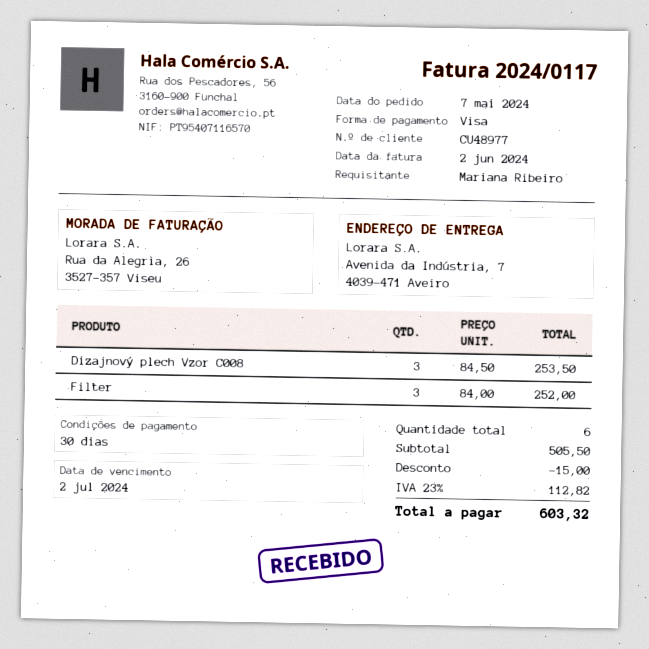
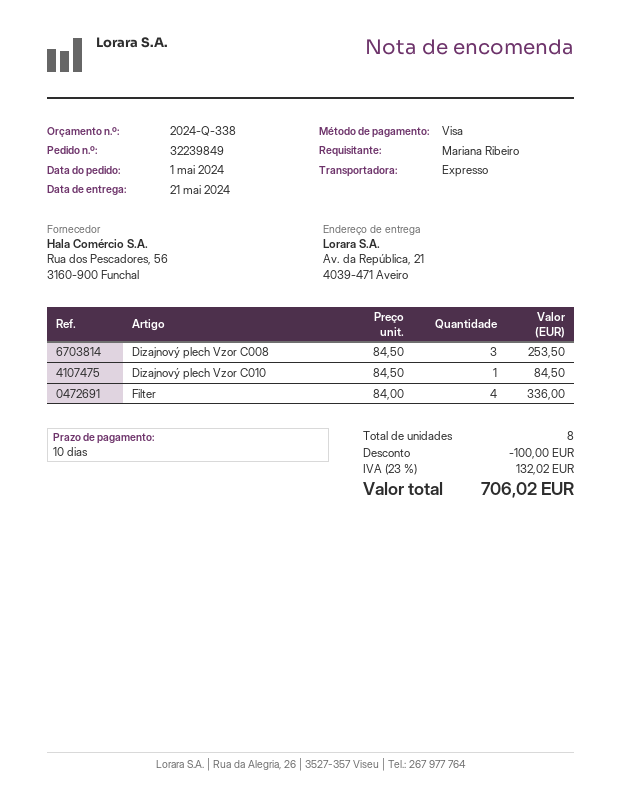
order date: 2024-05-07 -> 2024-05-01
payment terms: 30 days -> 10 days
ship to: Avenida da Indústria, 7, 4039-471 Aveiro -> Av. da República, 21, 4039-471 Aveiro
Filter: 3 x 84.00 = 252.00 -> 4 x 84.00 = 336.00
Dizajnový plech Vzor C010: none -> 1 x 84.50 = 84.50
total quantity: 6 -> 8
discount: 15.00 -> 100.00
tax: 23% = 112.82 -> 23% = 132.02
total: 603.32 -> 706.02

